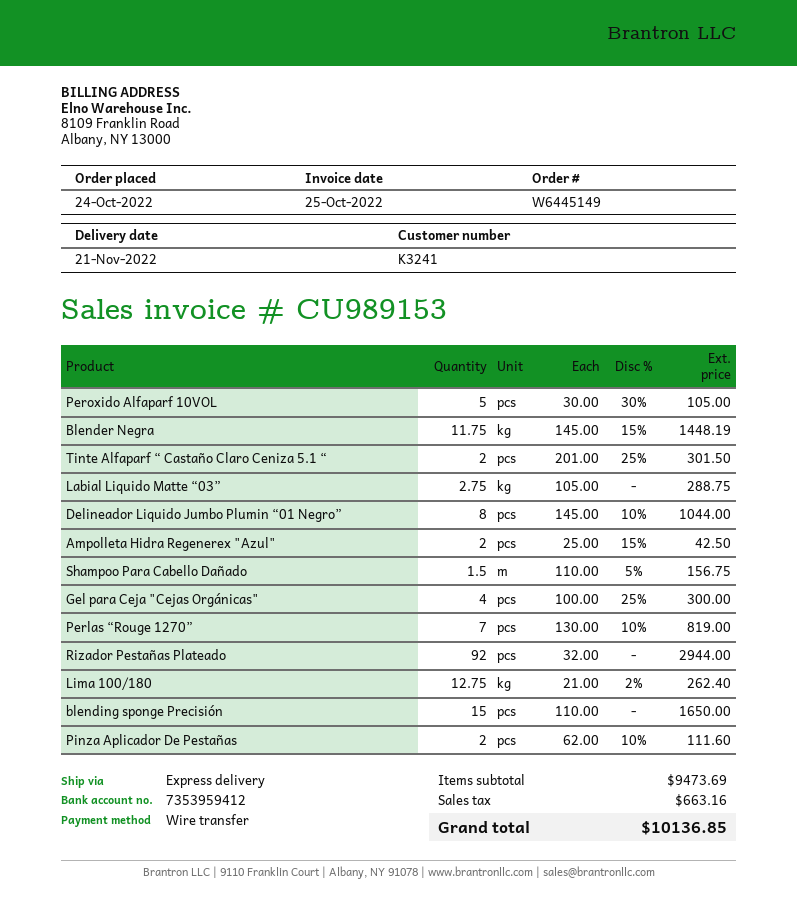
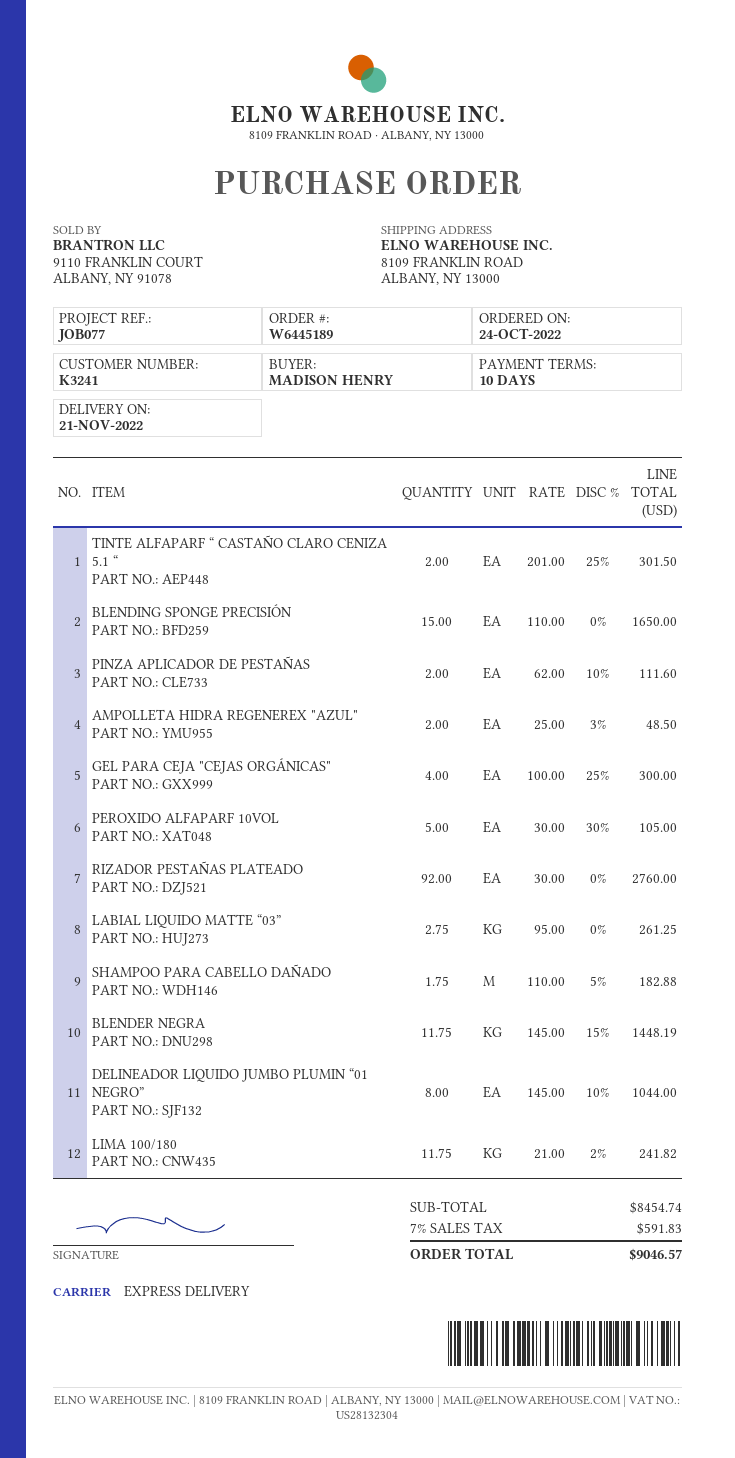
order number: W6445149 -> W6445189
Labial Liquido Matte “03”: 2.75 x 105.00 = 288.75 -> 2.75 x 95.00 = 261.25
Ampolleta Hidra Regenerex "Azul": 2 x 25.00 - 15% = 42.50 -> 2 x 25.00 - 3% = 48.50
Shampoo Para Cabello Dañado: 1.5 x 110.00 - 5% = 156.75 -> 1.75 x 110.00 - 5% = 182.88
Perlas “Rouge 1270”: 7 x 130.00 - 10% = 819.00 -> none
Rizador Pestañas Plateado: 92 x 32.00 = 2944.00 -> 92 x 30.00 = 2760.00
Lima 100/180: 12.75 x 21.00 - 2% = 262.40 -> 11.75 x 21.00 - 2% = 241.82
subtotal: 9473.69 -> 8454.74
tax: 663.16 -> 591.83
total: 10136.85 -> 9046.57

